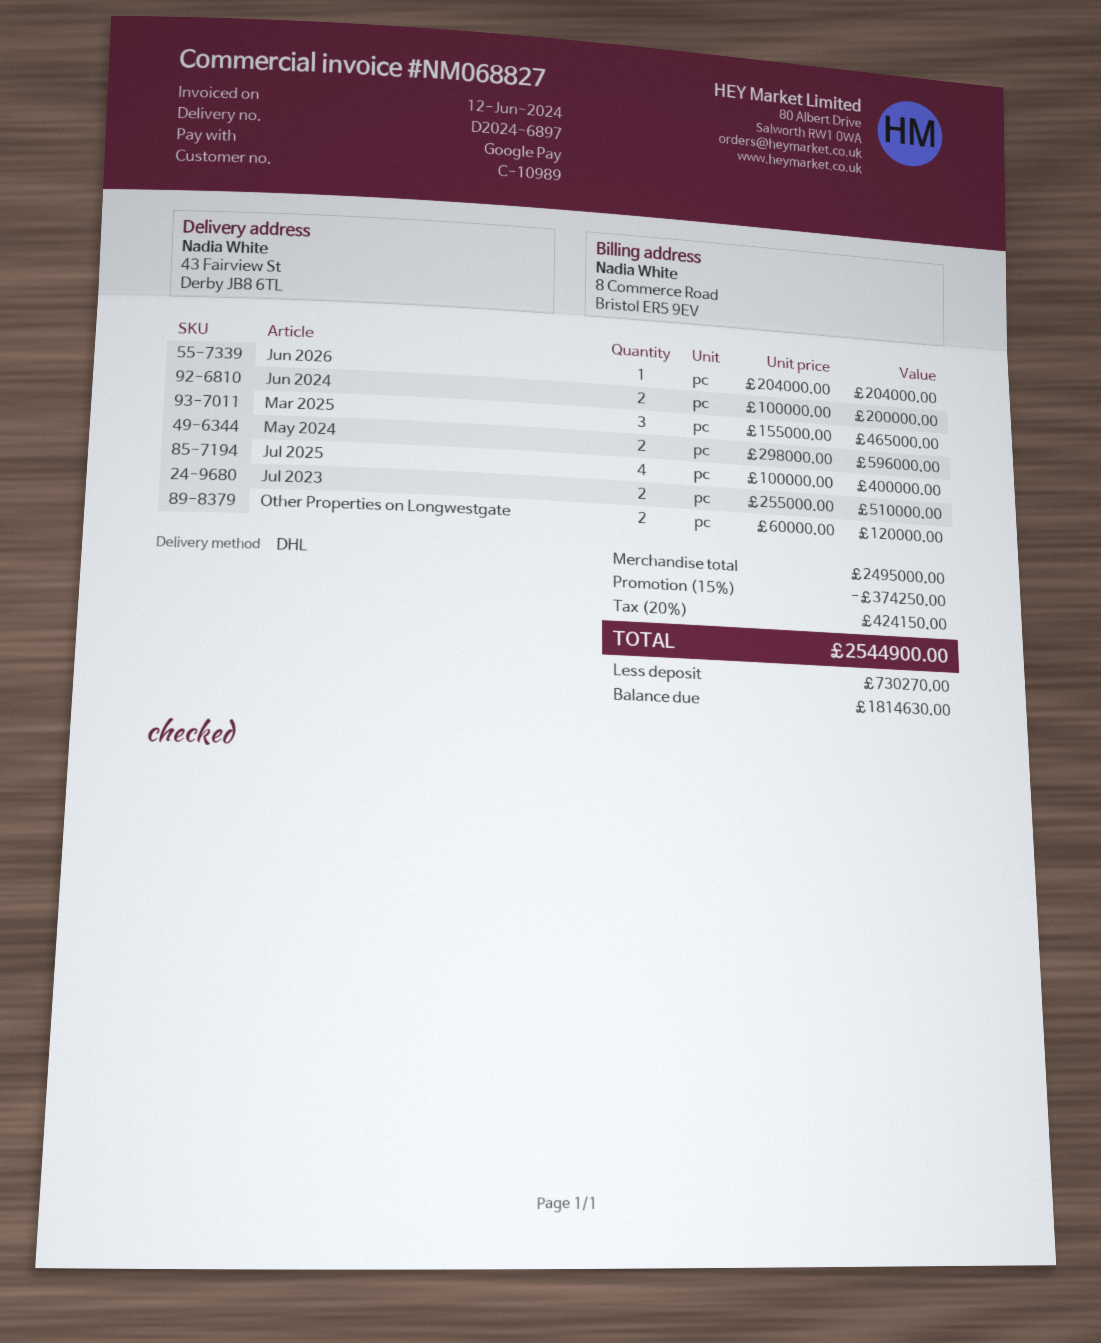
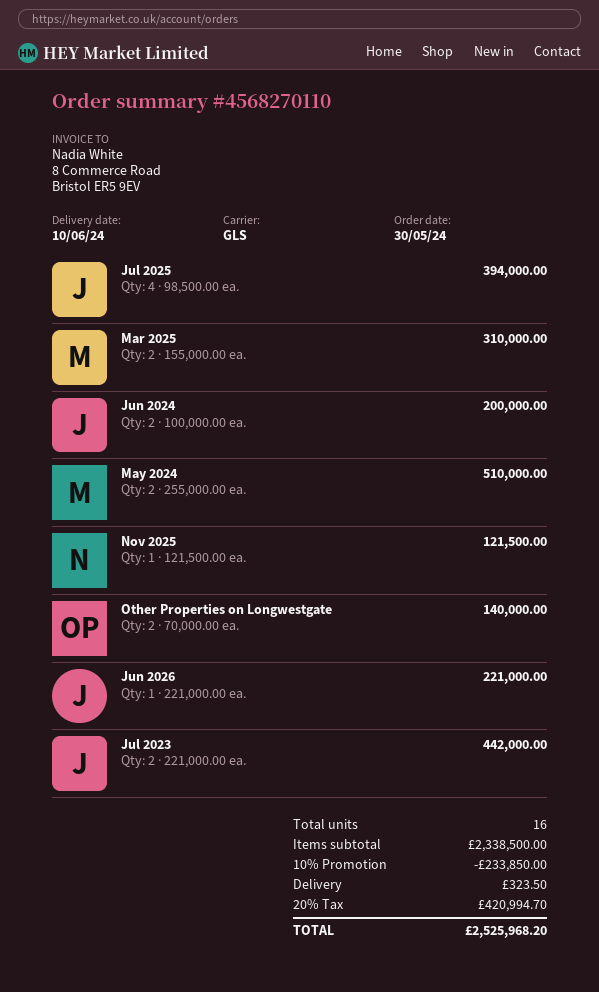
shipping method: DHL -> GLS
Jun 2026: 1 x 204000.00 = 204000.00 -> 1 x 221000.00 = 221000.00
Mar 2025: 3 x 155000.00 = 465000.00 -> 2 x 155000.00 = 310000.00
May 2024: 2 x 298000.00 = 596000.00 -> 2 x 255000.00 = 510000.00
Jul 2025: 4 x 100000.00 = 400000.00 -> 4 x 98500.00 = 394000.00
Jul 2023: 2 x 255000.00 = 510000.00 -> 2 x 221000.00 = 442000.00
Other Properties on Longwestgate: 2 x 60000.00 = 120000.00 -> 2 x 70000.00 = 140000.00
Nov 2025: none -> 1 x 121500.00 = 121500.00
subtotal: 2495000.00 -> 2338500.00
discount: 15% = 374250.00 -> 10% = 233850.00
shipping: none -> 323.50
tax: 20% = 424150.00 -> 20% = 420994.70
total: 2544900.00 -> 2525968.20

